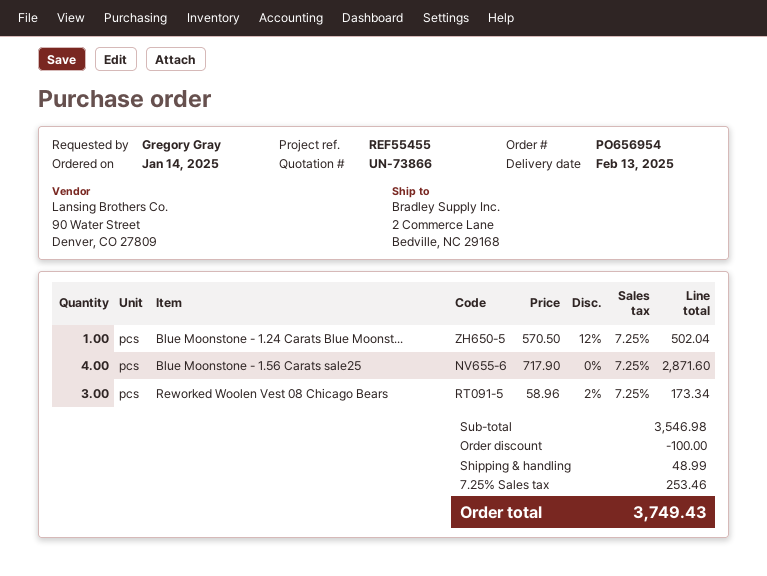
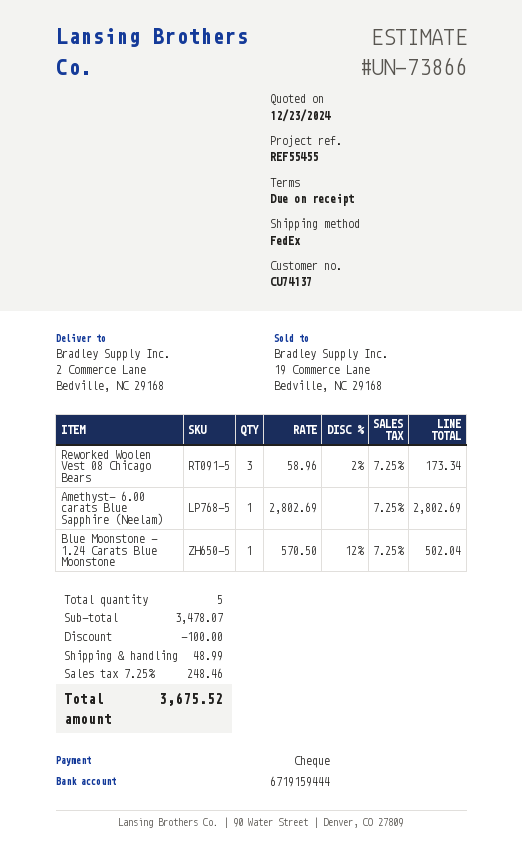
Blue Moonstone - 1.56 Carats sale25: 4 x 717.90 = 2871.60 -> none
Amethyst- 6.00 carats Blue Sapphire (Neelam): none -> 1 x 2802.69 = 2802.69
subtotal: 3546.98 -> 3478.07
tax: 7.25% = 253.46 -> 7.25% = 248.46
total: 3749.43 -> 3675.52

